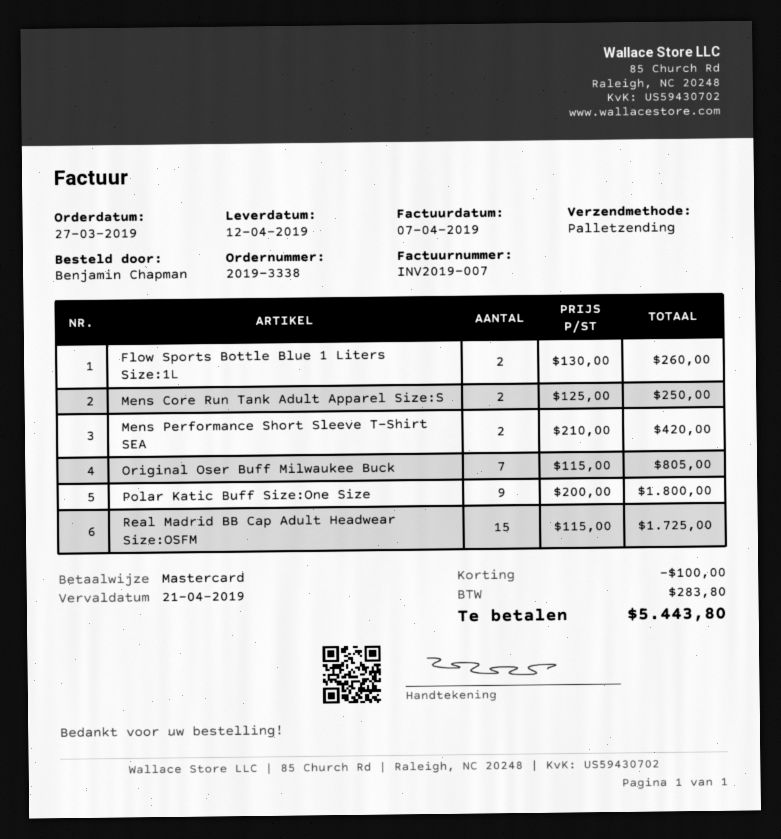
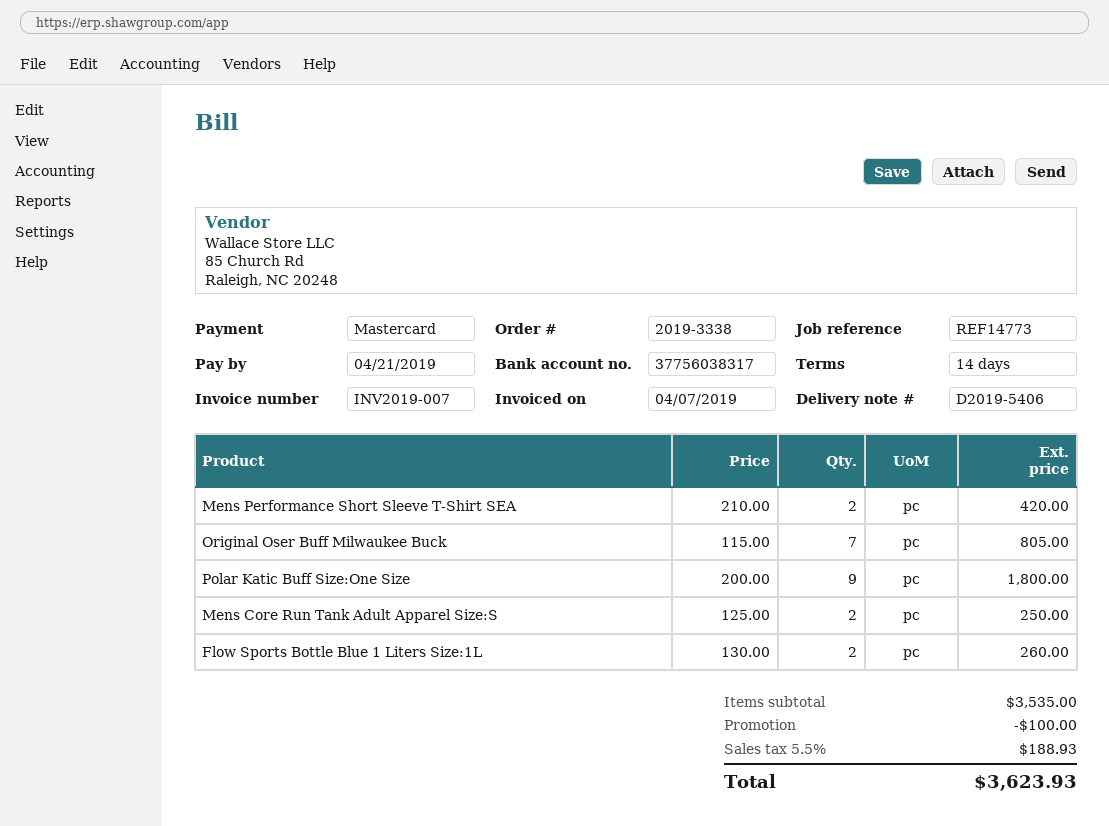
Real Madrid BB Cap Adult Headwear Size:OSFM: 15 x 115.00 = 1725.00 -> none
tax: 283.80 -> 188.93
total: 5443.80 -> 3623.93

